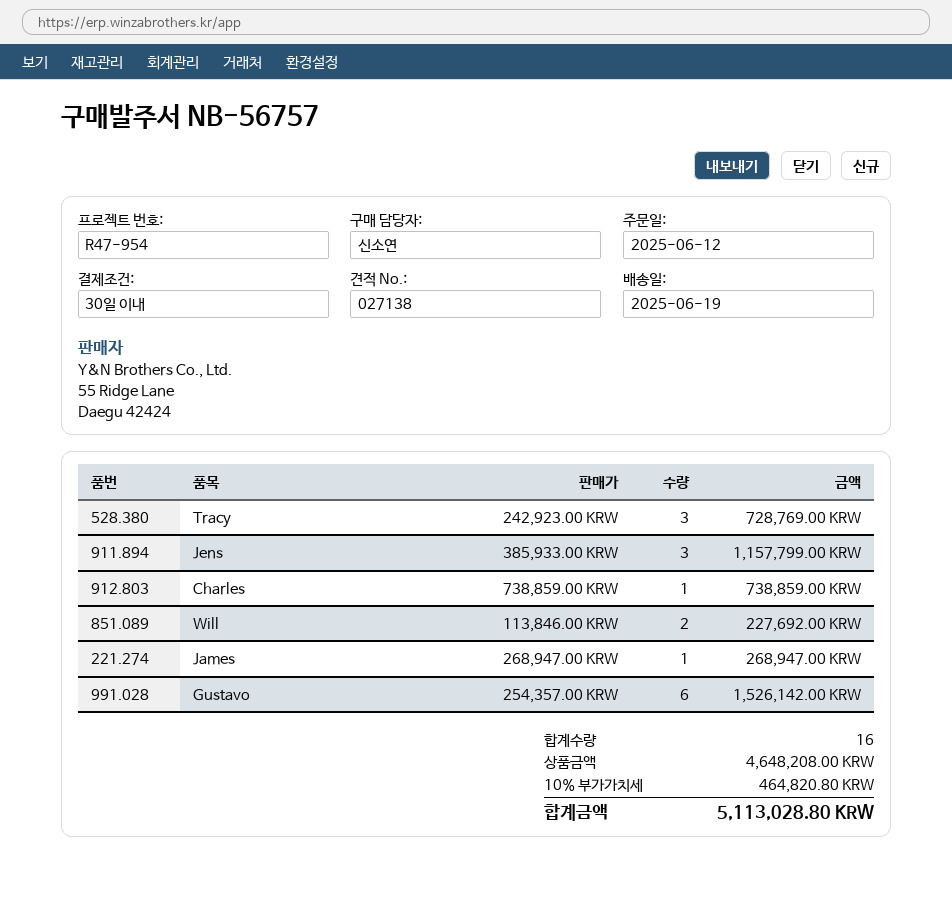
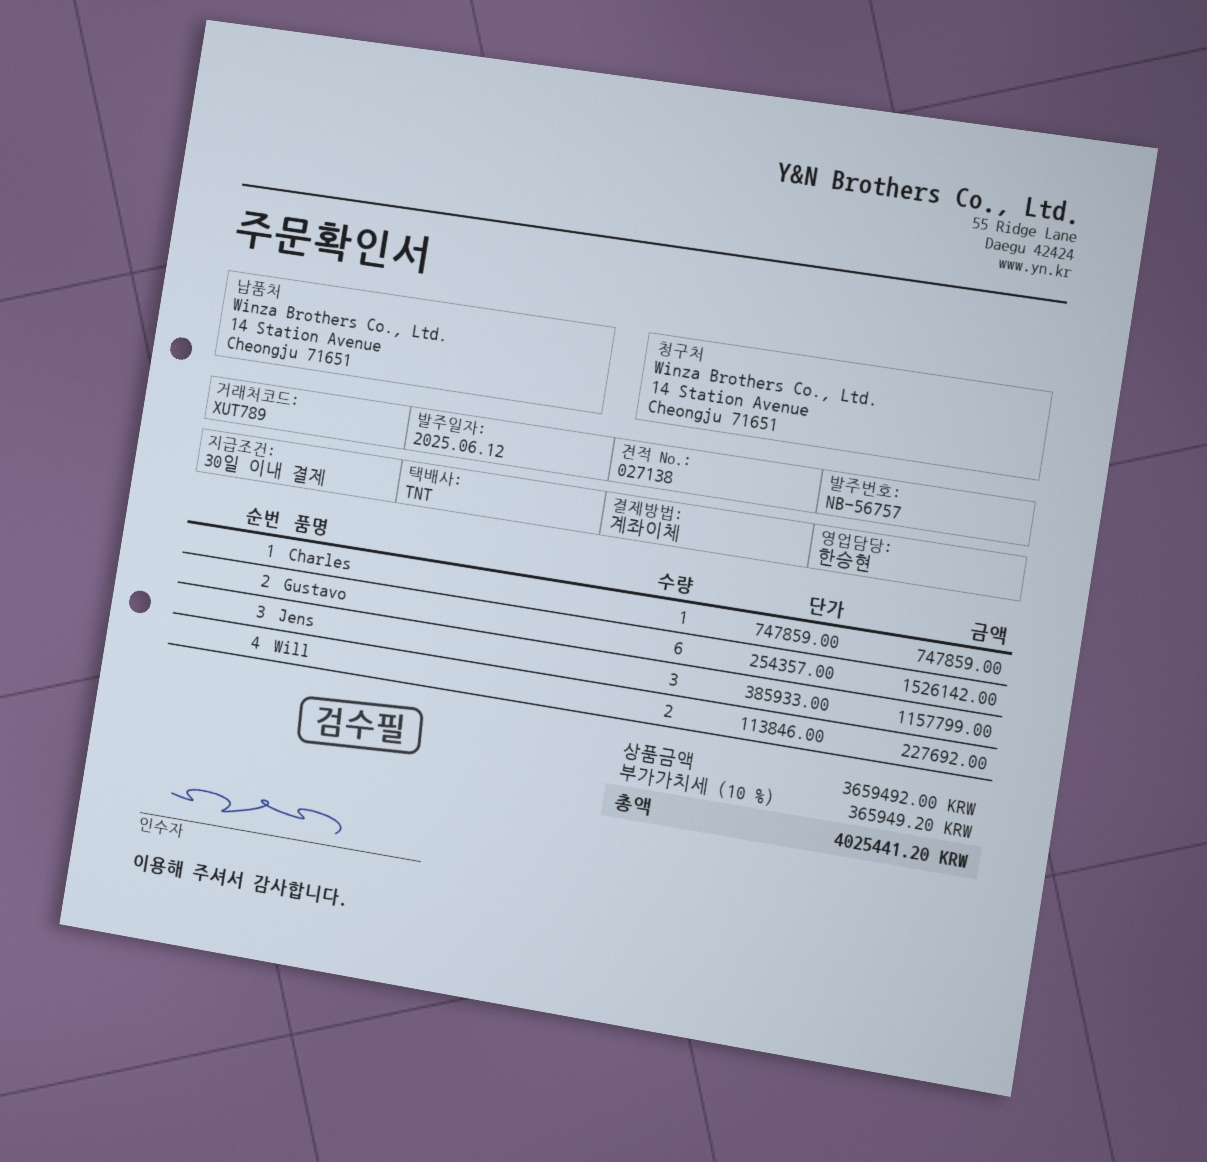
Tracy: 3 x 242923.00 = 728769.00 -> none
Charles: 1 x 738859.00 = 738859.00 -> 1 x 747859.00 = 747859.00
James: 1 x 268947.00 = 268947.00 -> none
subtotal: 4648208.00 -> 3659492.00
tax: 10% = 464820.80 -> 10% = 365949.20
total: 5113028.80 -> 4025441.20

